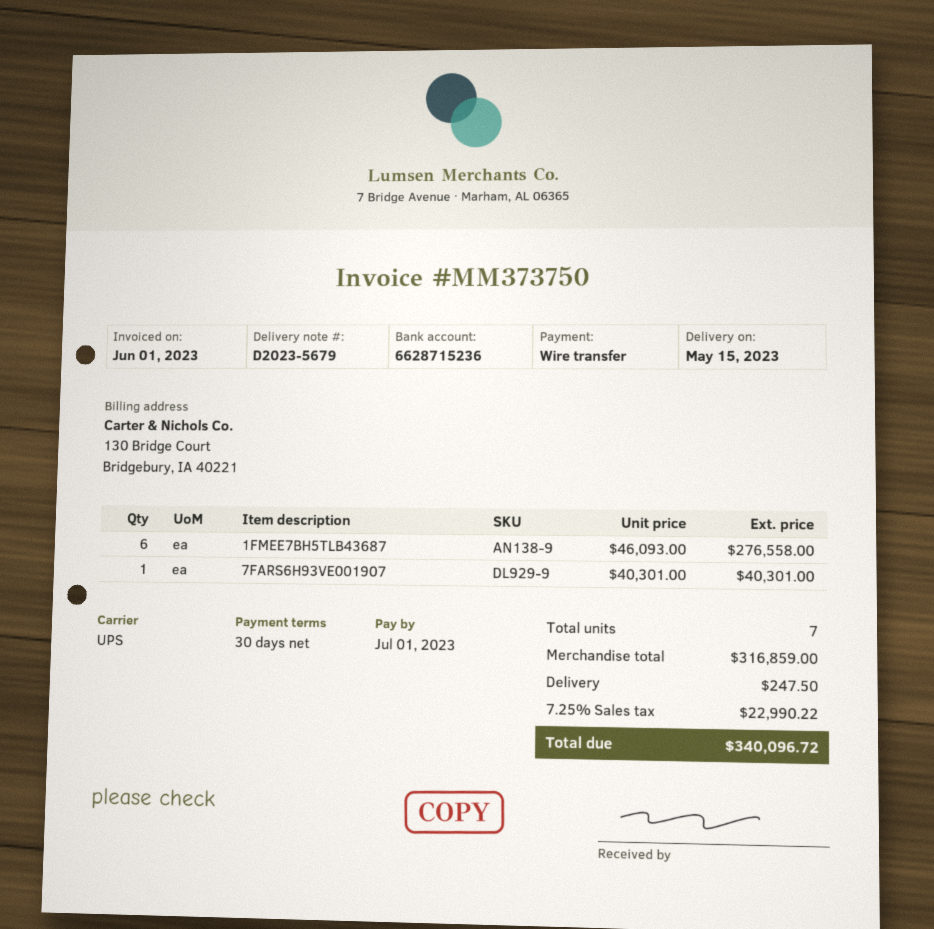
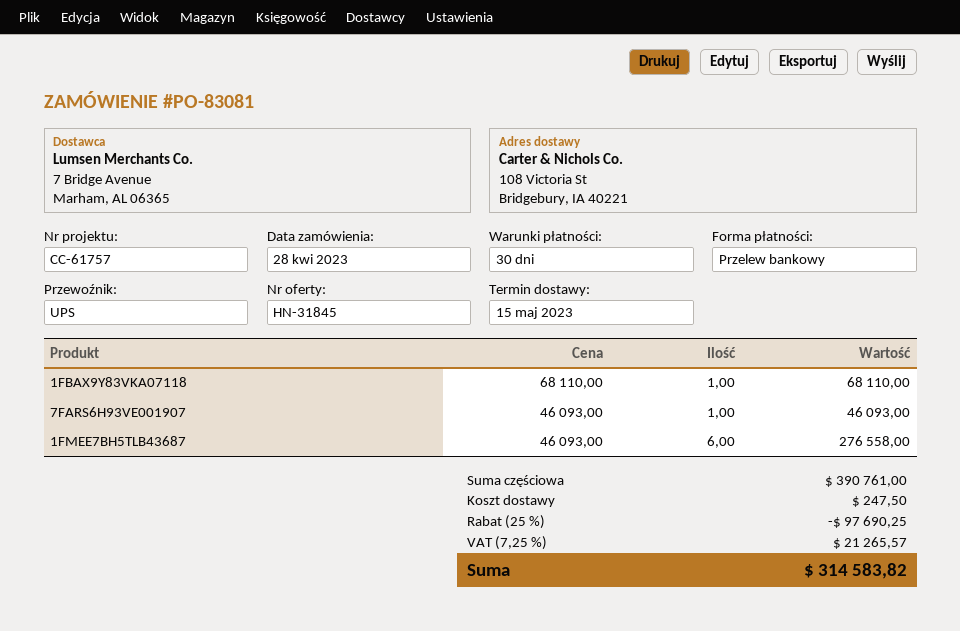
7FARS6H93VE001907: 1 x 40301.00 = 40301.00 -> 1 x 46093.00 = 46093.00
1FBAX9Y83VKA07118: none -> 1 x 68110.00 = 68110.00
subtotal: 316859.00 -> 390761.00
discount: none -> 25% = 97690.25
tax: 7.25% = 22990.22 -> 7.25% = 21265.57
total: 340096.72 -> 314583.82

